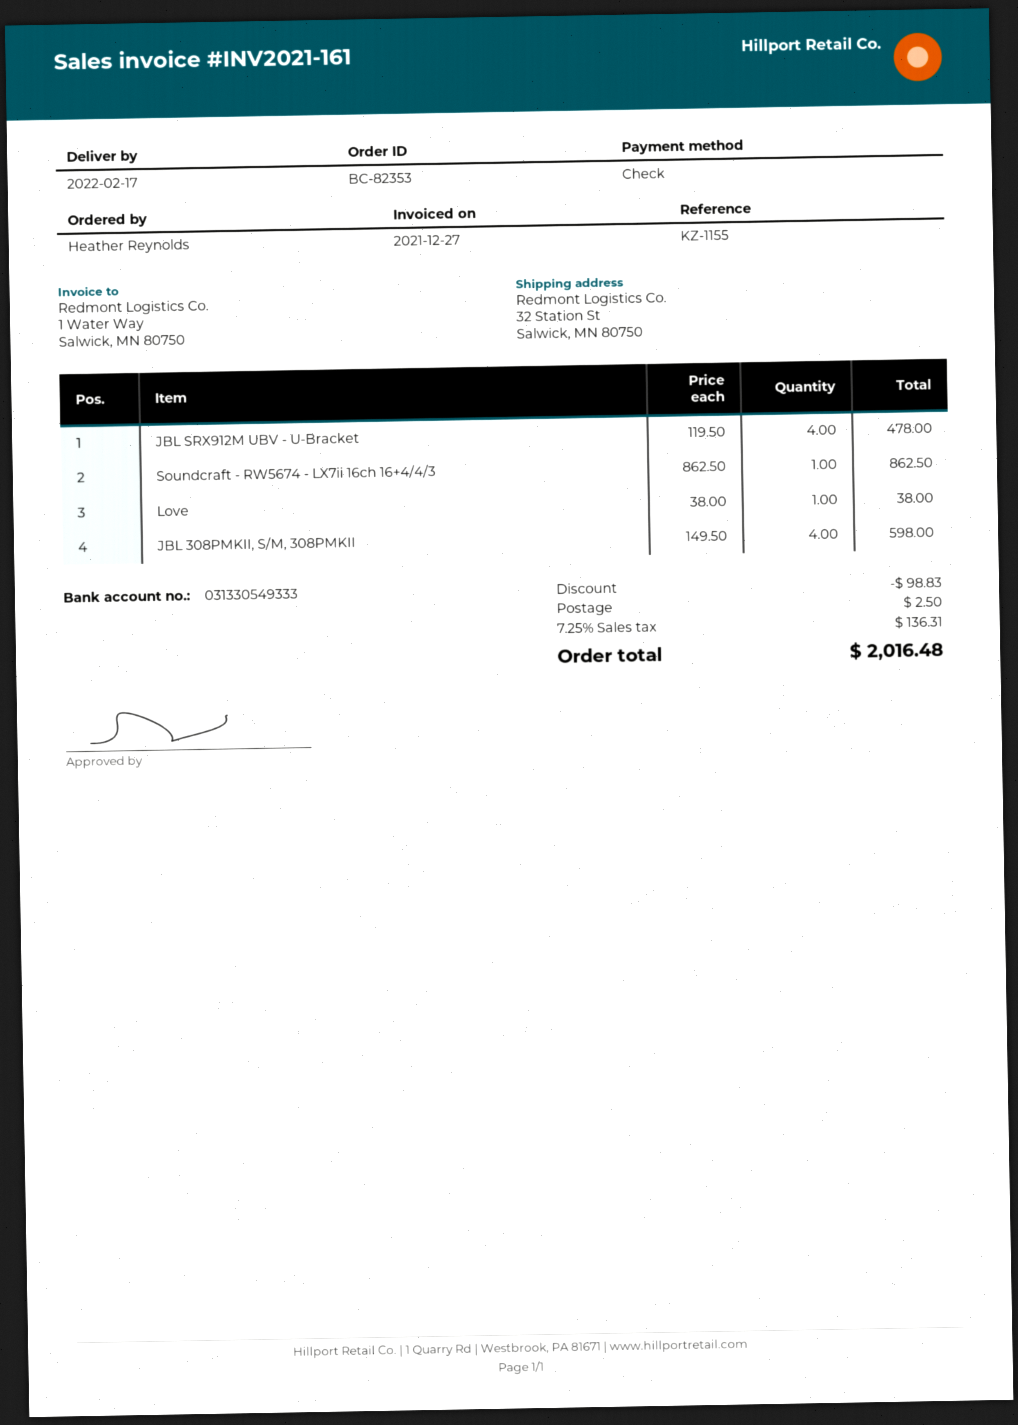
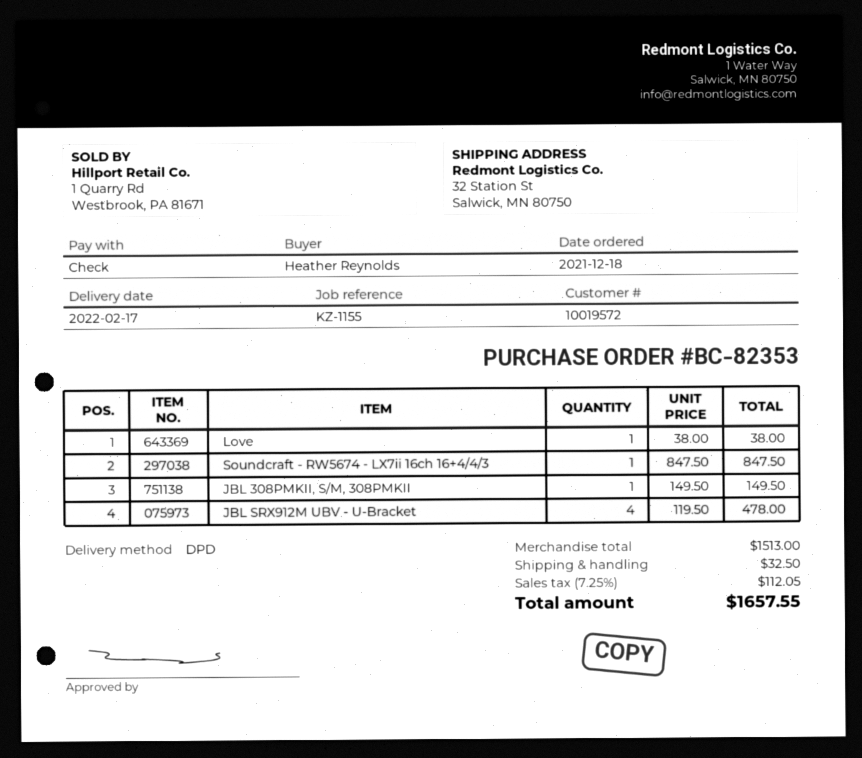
Soundcraft - RW5674 - LX7ii 16ch 16+4/4/3: 1 x 862.50 = 862.50 -> 1 x 847.50 = 847.50
JBL 308PMKII, S/M, 308PMKII: 4 x 149.50 = 598.00 -> 1 x 149.50 = 149.50
discount: 98.83 -> none
shipping: 2.50 -> 32.50
tax: 7.25% = 136.31 -> 7.25% = 112.05
total: 2016.48 -> 1657.55

